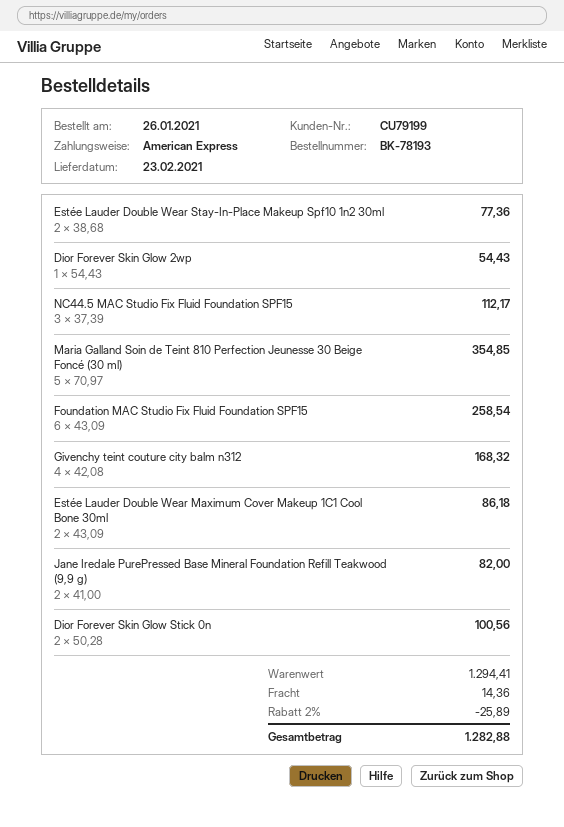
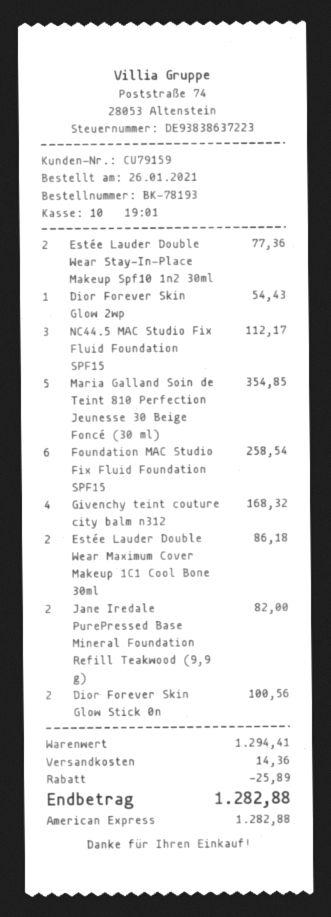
customer number: CU79199 -> CU79159

